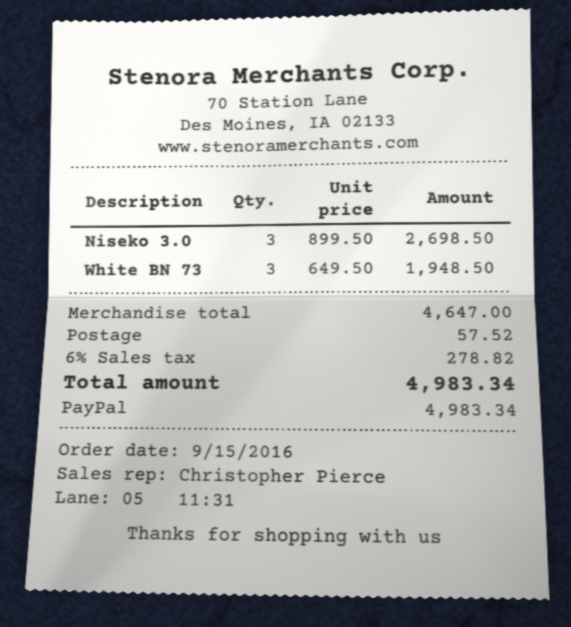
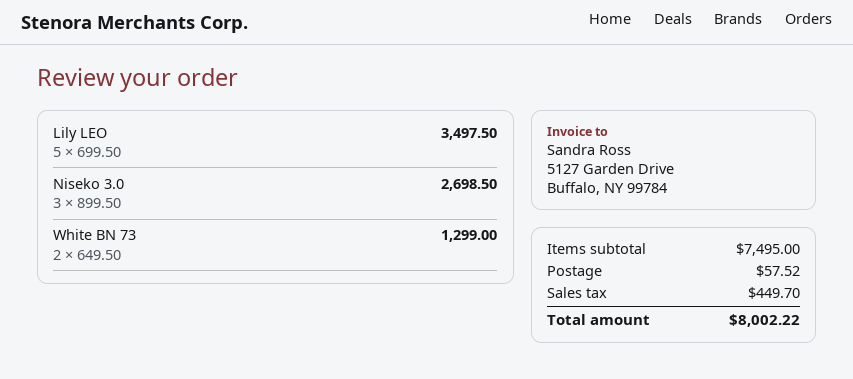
White BN 73: 3 x 649.50 = 1948.50 -> 2 x 649.50 = 1299.00
Lily LEO: none -> 5 x 699.50 = 3497.50
subtotal: 4647.00 -> 7495.00
tax: 278.82 -> 449.70
total: 4983.34 -> 8002.22

